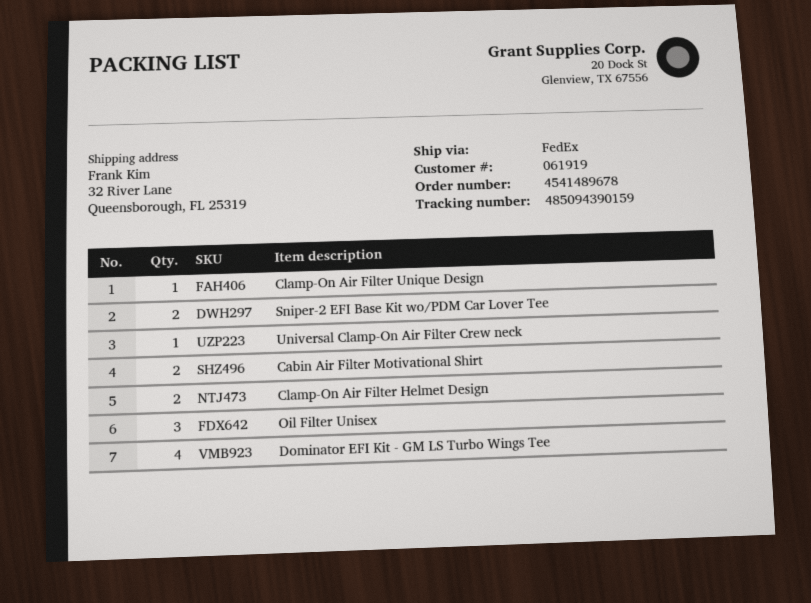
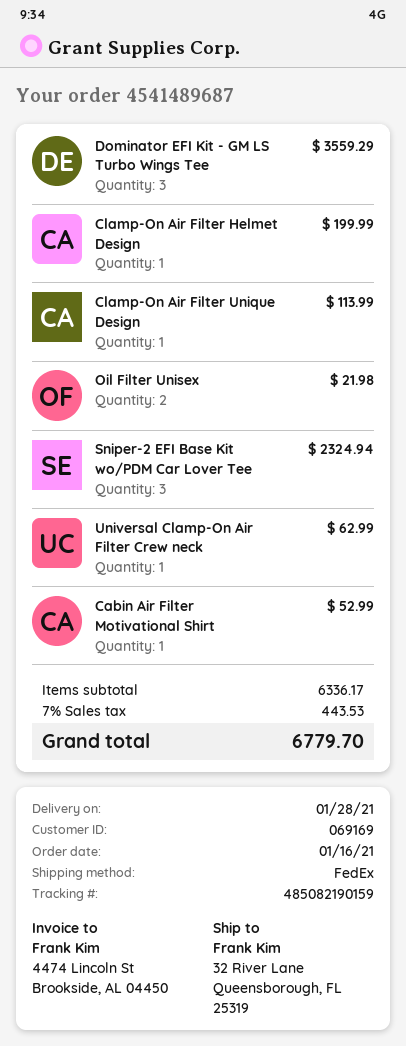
order number: 4541489678 -> 4541489687
customer number: 061919 -> 069169
tracking number: 485094390159 -> 485082190159
Sniper-2 EFI Base Kit wo/PDM Car Lover Tee: 2 -> 3
Cabin Air Filter Motivational Shirt: 2 -> 1
Clamp-On Air Filter Helmet Design: 2 -> 1
Oil Filter Unisex: 3 -> 2
Dominator EFI Kit - GM LS Turbo Wings Tee: 4 -> 3

